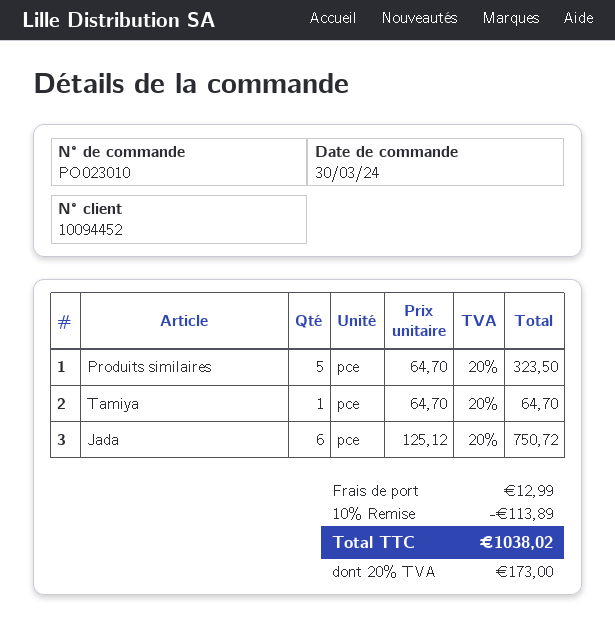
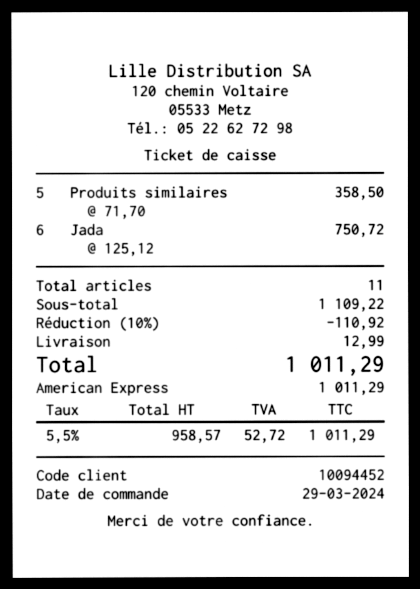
order date: 2024-03-30 -> 2024-03-29
Produits similaires: 5 x 64.70 = 323.50 -> 5 x 71.70 = 358.50
Tamiya: 1 x 64.70 = 64.70 -> none
discount: 10% = 113.89 -> 10% = 110.92
tax: 20% = 173.00 -> 5.5% = 52.72
total: 1038.02 -> 1011.29

